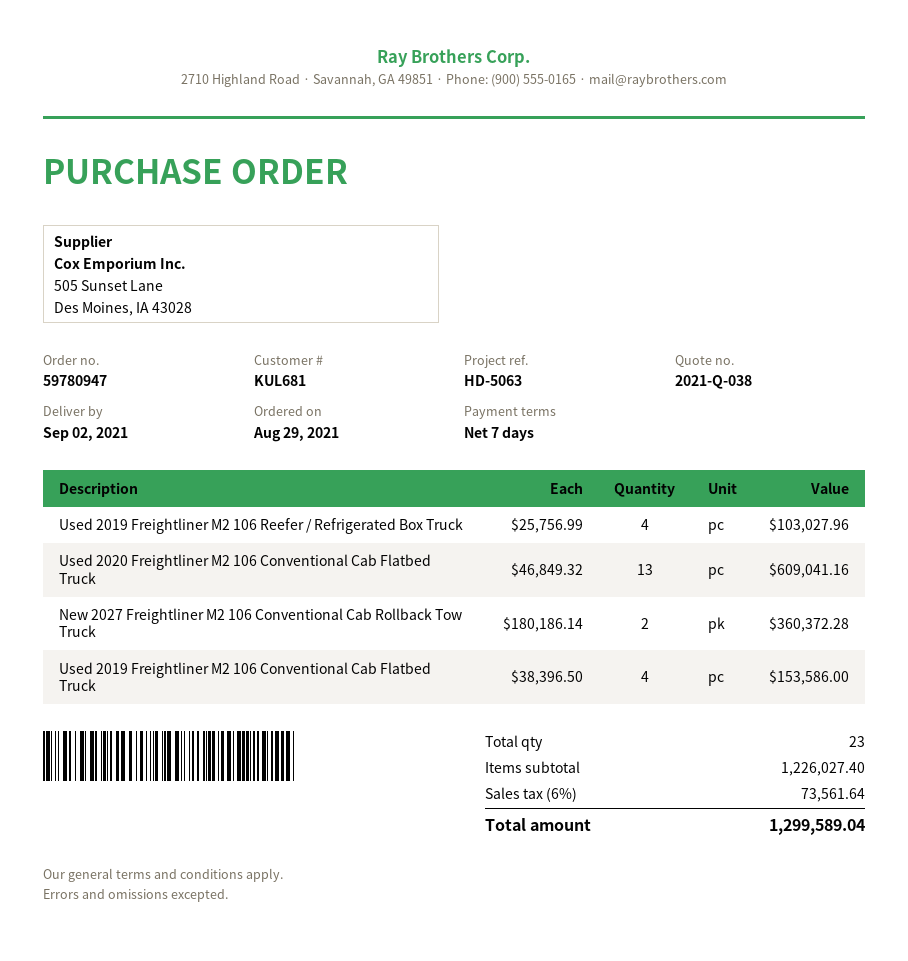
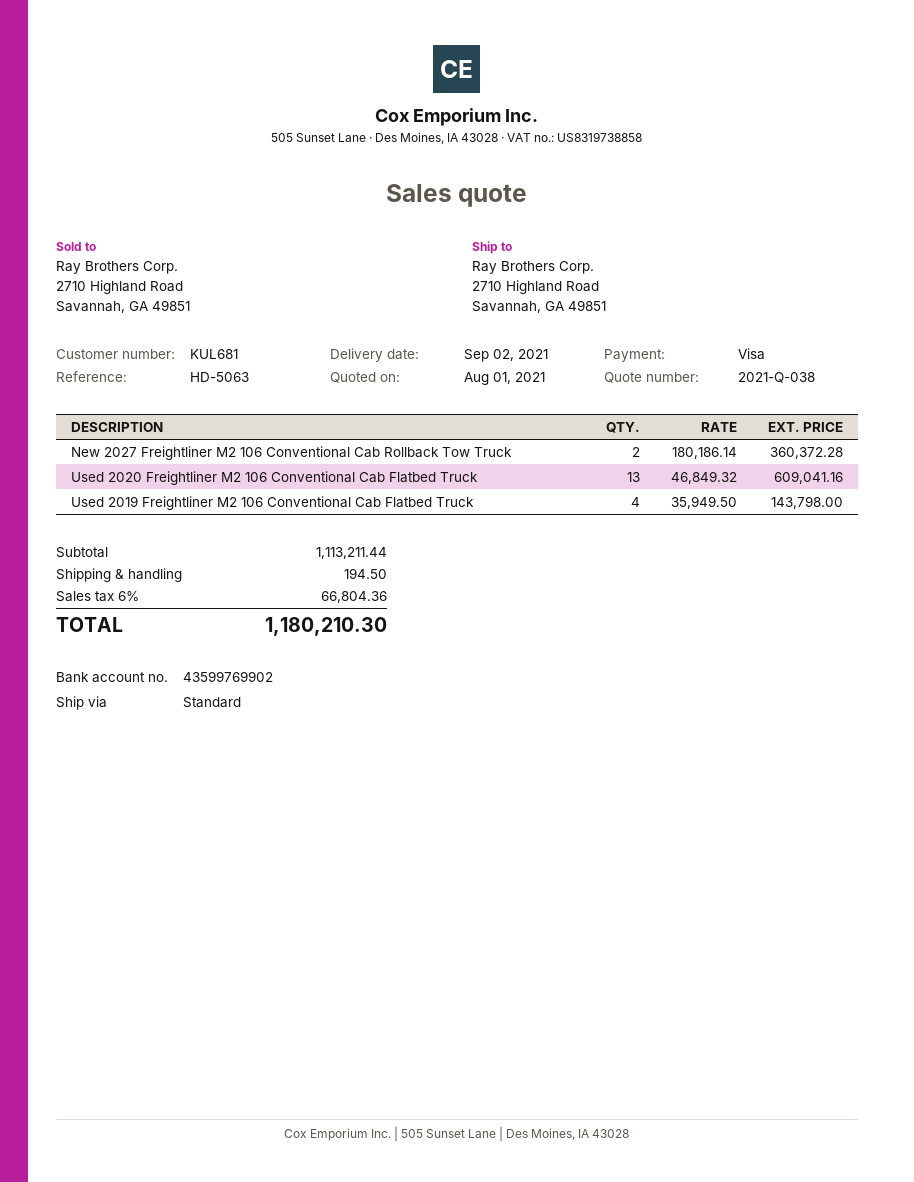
Used 2019 Freightliner M2 106 Reefer / Refrigerated Box Truck: 4 x 25756.99 = 103027.96 -> none
Used 2019 Freightliner M2 106 Conventional Cab Flatbed Truck: 4 x 38396.50 = 153586.00 -> 4 x 35949.50 = 143798.00
subtotal: 1226027.40 -> 1113211.44
shipping: none -> 194.50
tax: 6% = 73561.64 -> 6% = 66804.36
total: 1299589.04 -> 1180210.30

